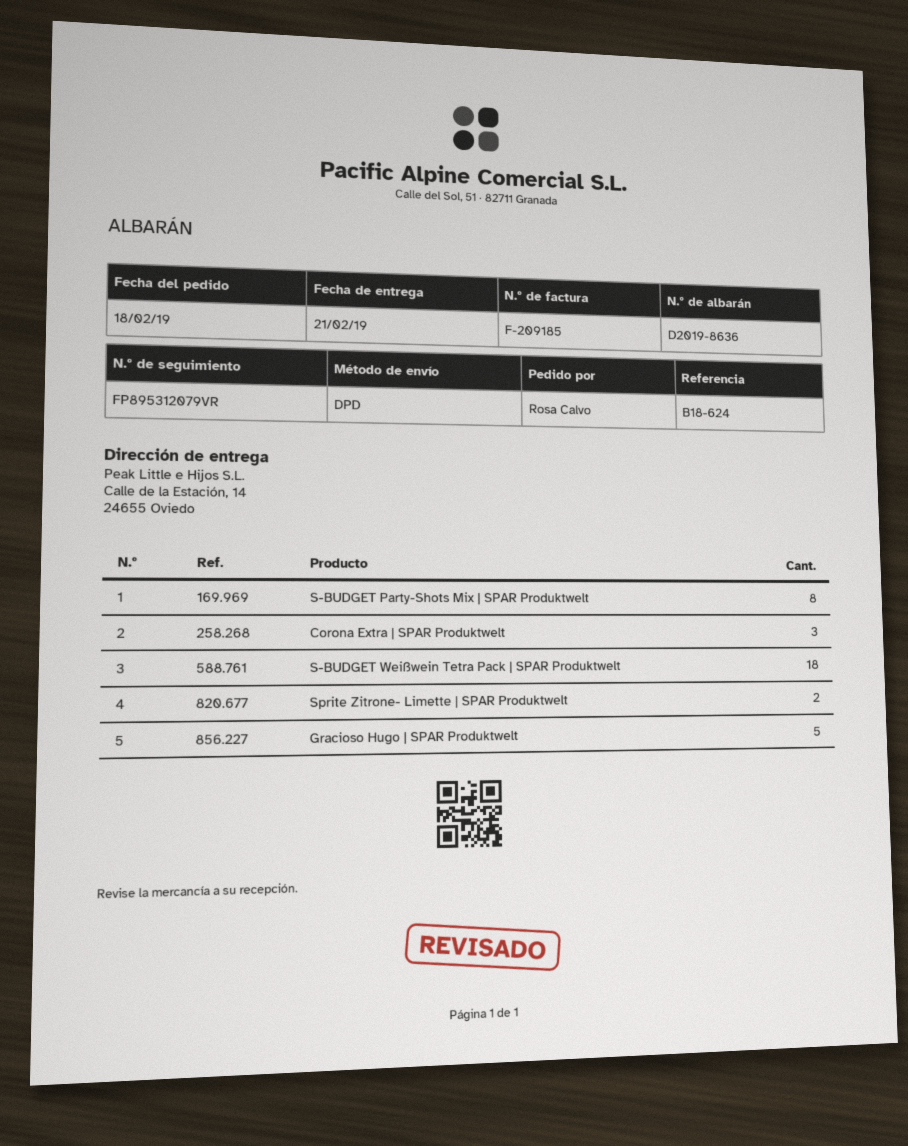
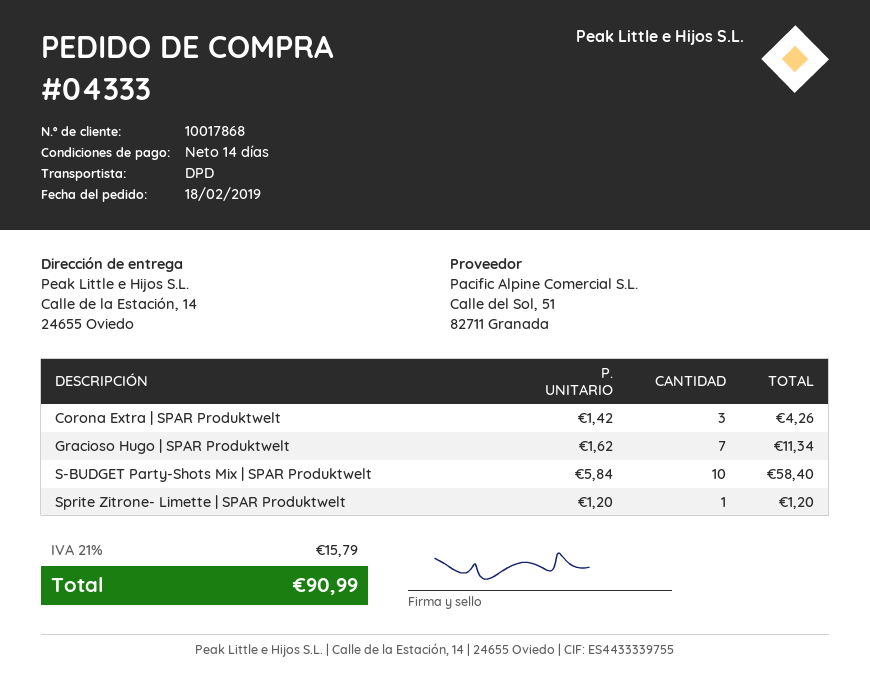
S-BUDGET Party-Shots Mix | SPAR Produktwelt: 8 -> 10
S-BUDGET Weißwein Tetra Pack | SPAR Produktwelt: 18 -> none
Sprite Zitrone- Limette | SPAR Produktwelt: 2 -> 1
Gracioso Hugo | SPAR Produktwelt: 5 -> 7

